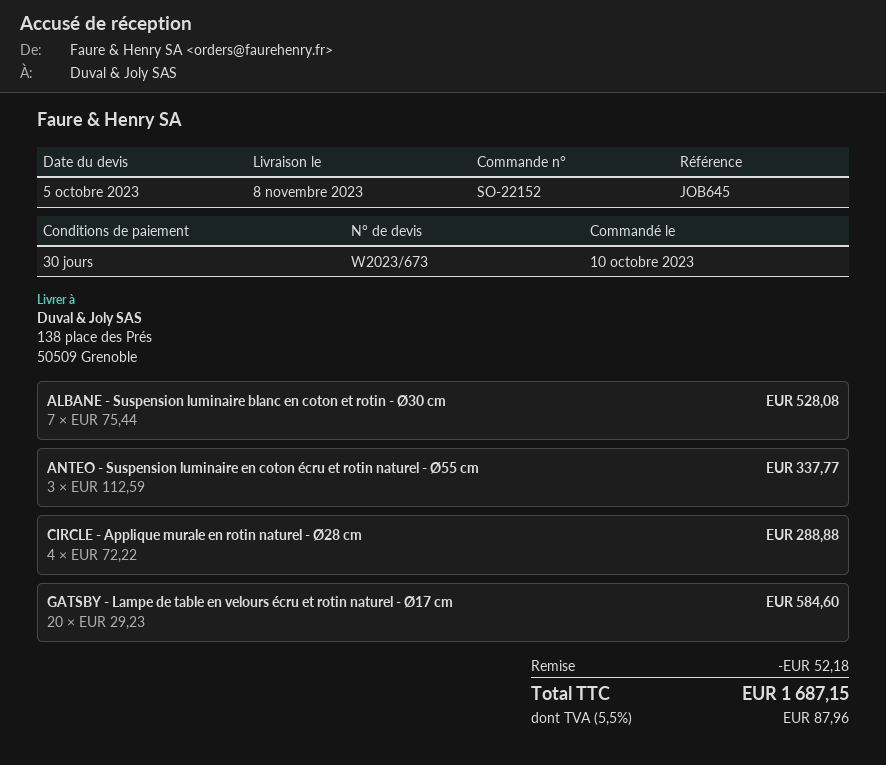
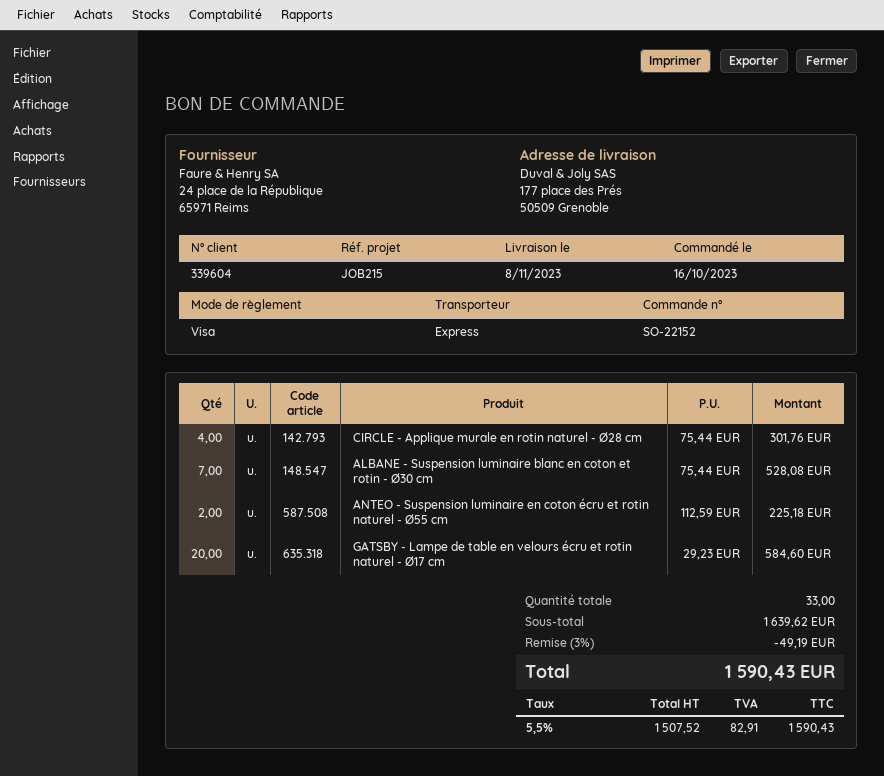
order date: 2023-10-10 -> 2023-10-16
reference: JOB645 -> JOB215
ship to: 138 place des Prés, 50509 Grenoble -> 177 place des Prés, 50509 Grenoble
ANTEO - Suspension luminaire en coton écru et rotin naturel - Ø55 cm: 3 x 112.59 = 337.77 -> 2 x 112.59 = 225.18
CIRCLE - Applique murale en rotin naturel - Ø28 cm: 4 x 72.22 = 288.88 -> 4 x 75.44 = 301.76
discount: 52.18 -> 49.19
tax: 5.5% = 87.96 -> 5.5% = 82.91
total: 1687.15 -> 1590.43

